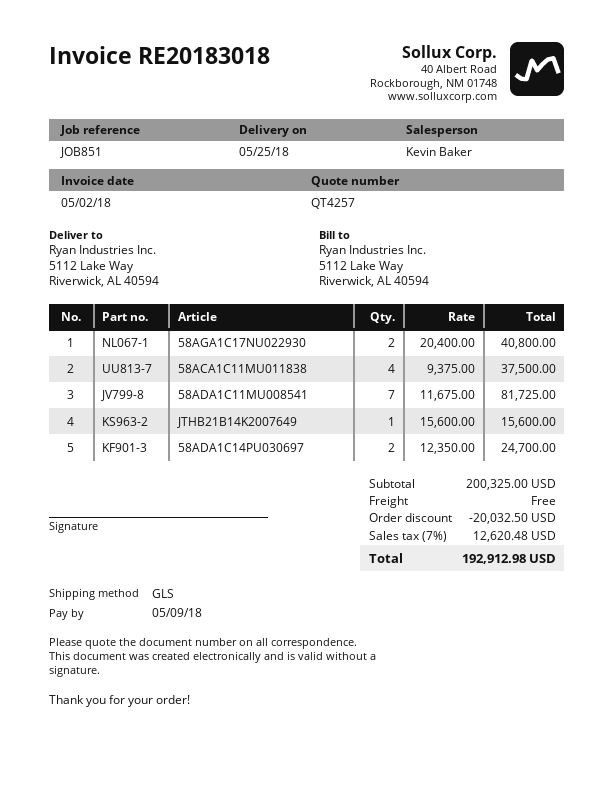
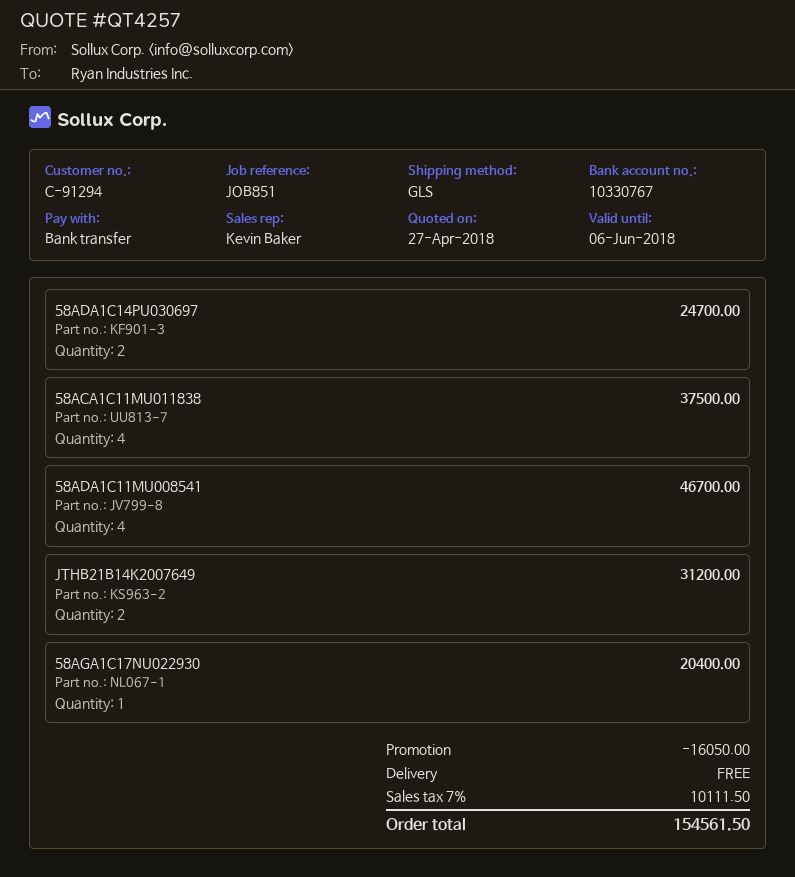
58AGA1C17NU022930: 2 for 40800.00 -> 1 for 20400.00
58ADA1C11MU008541: 7 for 81725.00 -> 4 for 46700.00
JTHB21B14K2007649: 1 for 15600.00 -> 2 for 31200.00
discount: 20032.50 -> 16050.00
tax: 7% = 12620.48 -> 7% = 10111.50
total: 192912.98 -> 154561.50

